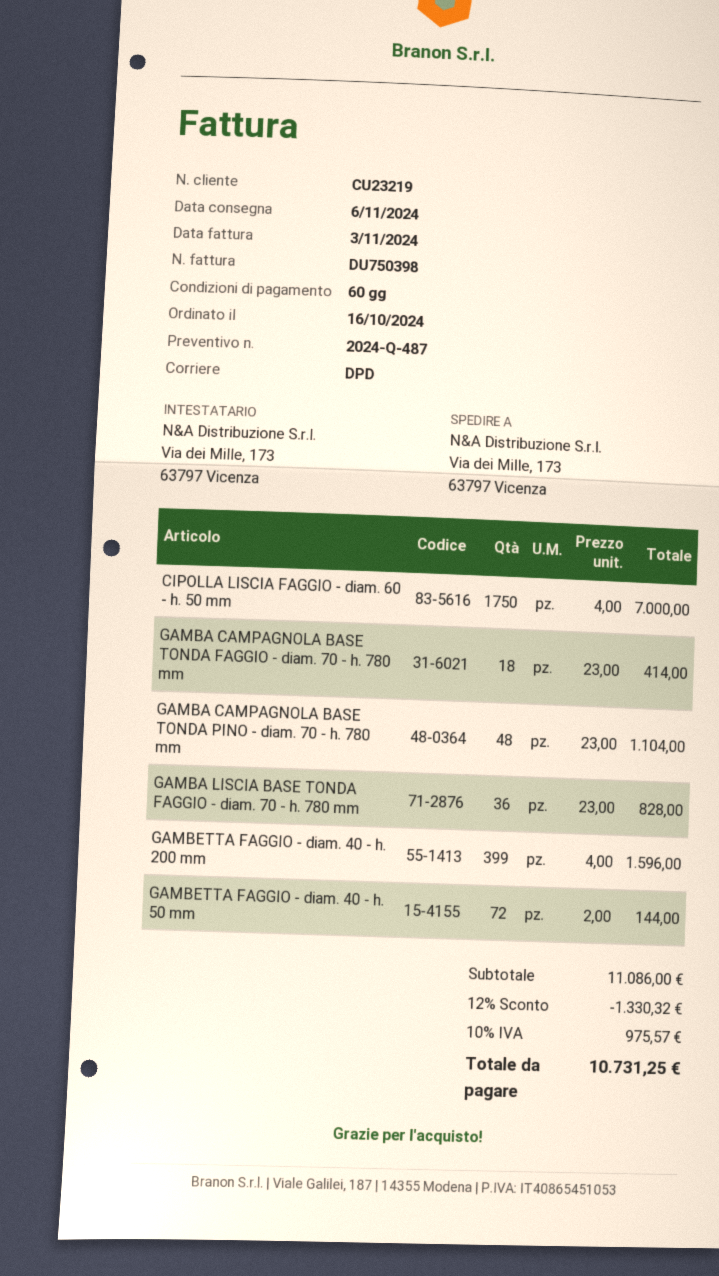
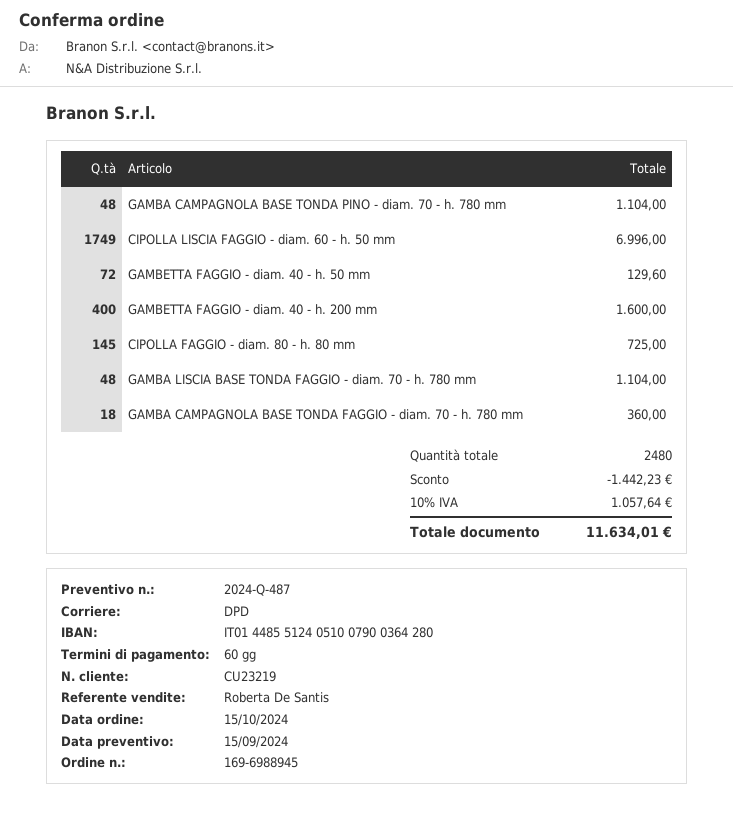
order date: 2024-10-16 -> 2024-10-15
CIPOLLA LISCIA FAGGIO - diam. 60 - h. 50 mm: 1750 for 7000.00 -> 1749 for 6996.00
GAMBA CAMPAGNOLA BASE TONDA FAGGIO - diam. 70 - h. 780 mm: 18 for 414.00 -> 18 for 360.00
GAMBA LISCIA BASE TONDA FAGGIO - diam. 70 - h. 780 mm: 36 for 828.00 -> 48 for 1104.00
GAMBETTA FAGGIO - diam. 40 - h. 200 mm: 399 for 1596.00 -> 400 for 1600.00
GAMBETTA FAGGIO - diam. 40 - h. 50 mm: 72 for 144.00 -> 72 for 129.60
CIPOLLA FAGGIO - diam. 80 - h. 80 mm: none -> 145 for 725.00
discount: 1330.32 -> 1442.23
tax: 10% = 975.57 -> 10% = 1057.64
total: 10731.25 -> 11634.01

